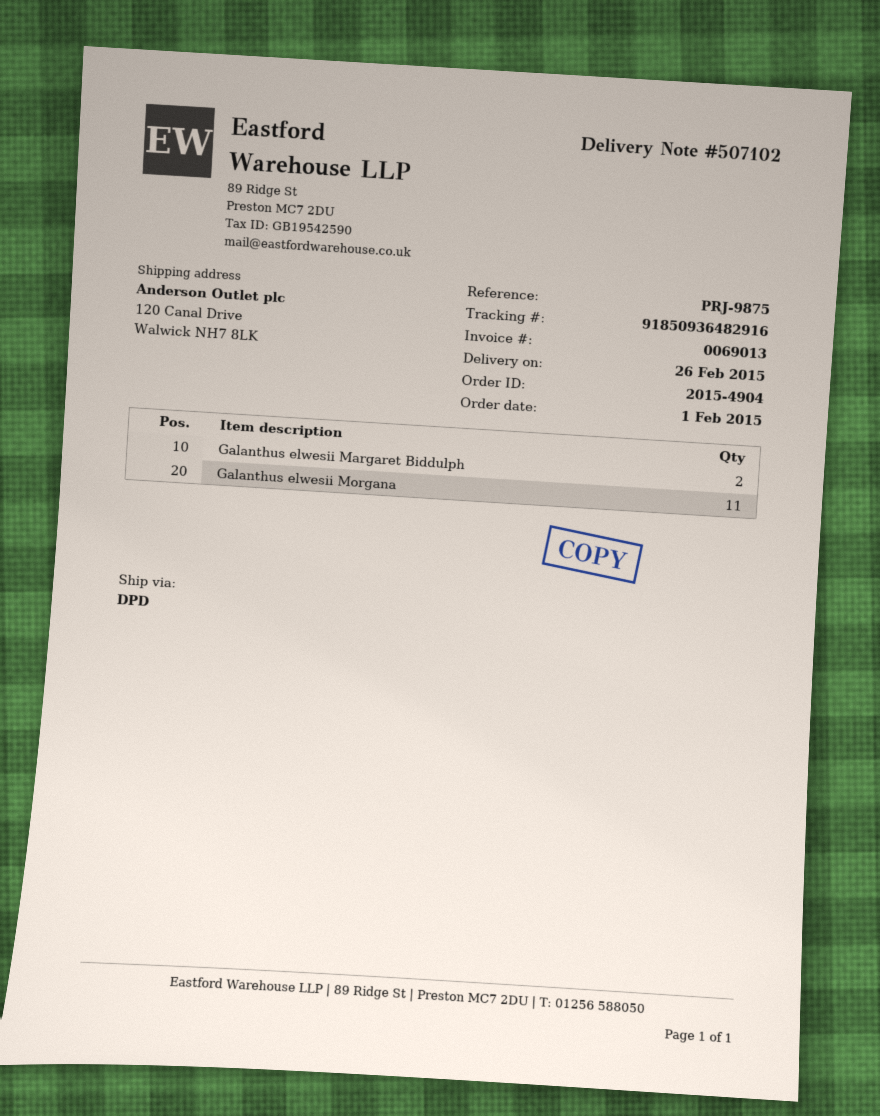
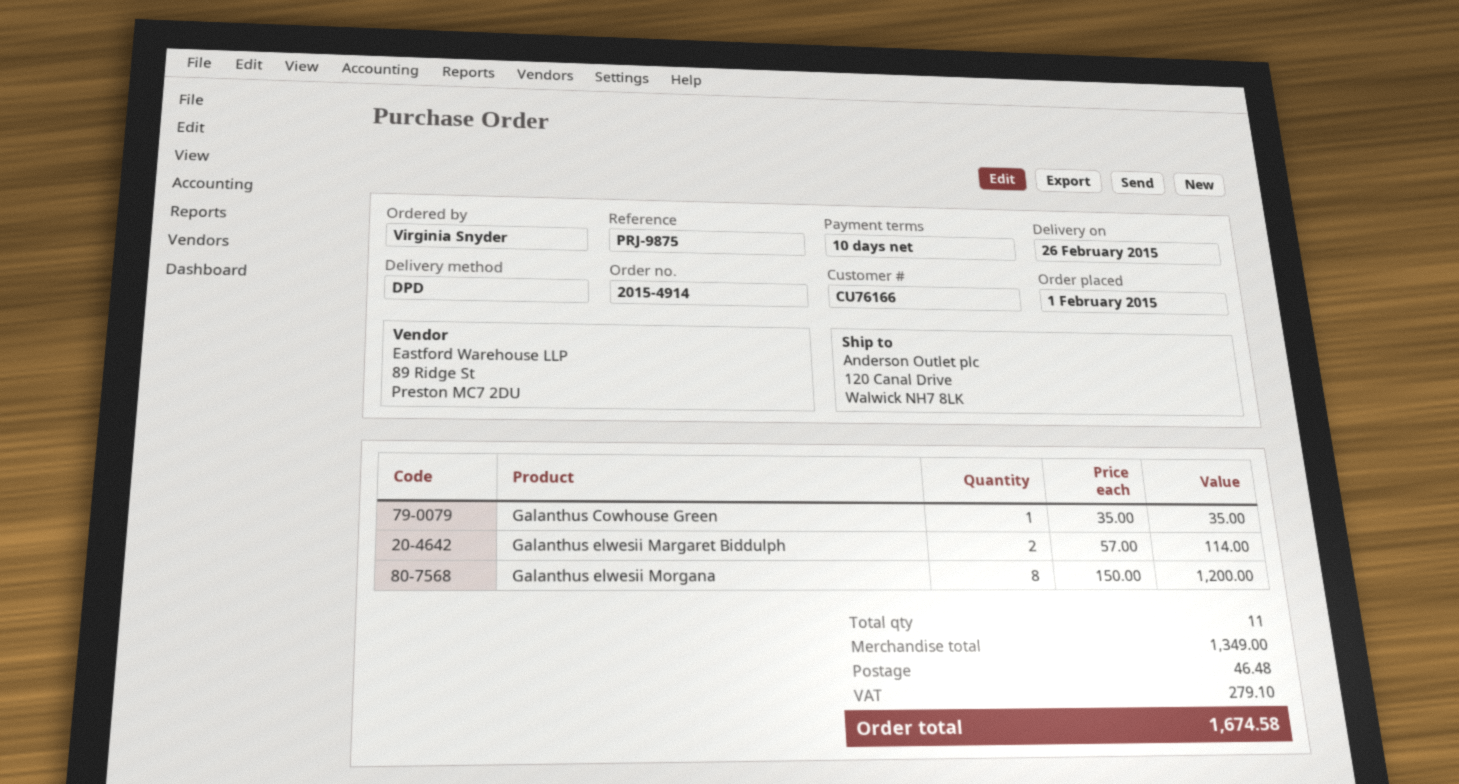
order number: 2015-4904 -> 2015-4914
Galanthus elwesii Morgana: 11 -> 8
Galanthus Cowhouse Green: none -> 1

